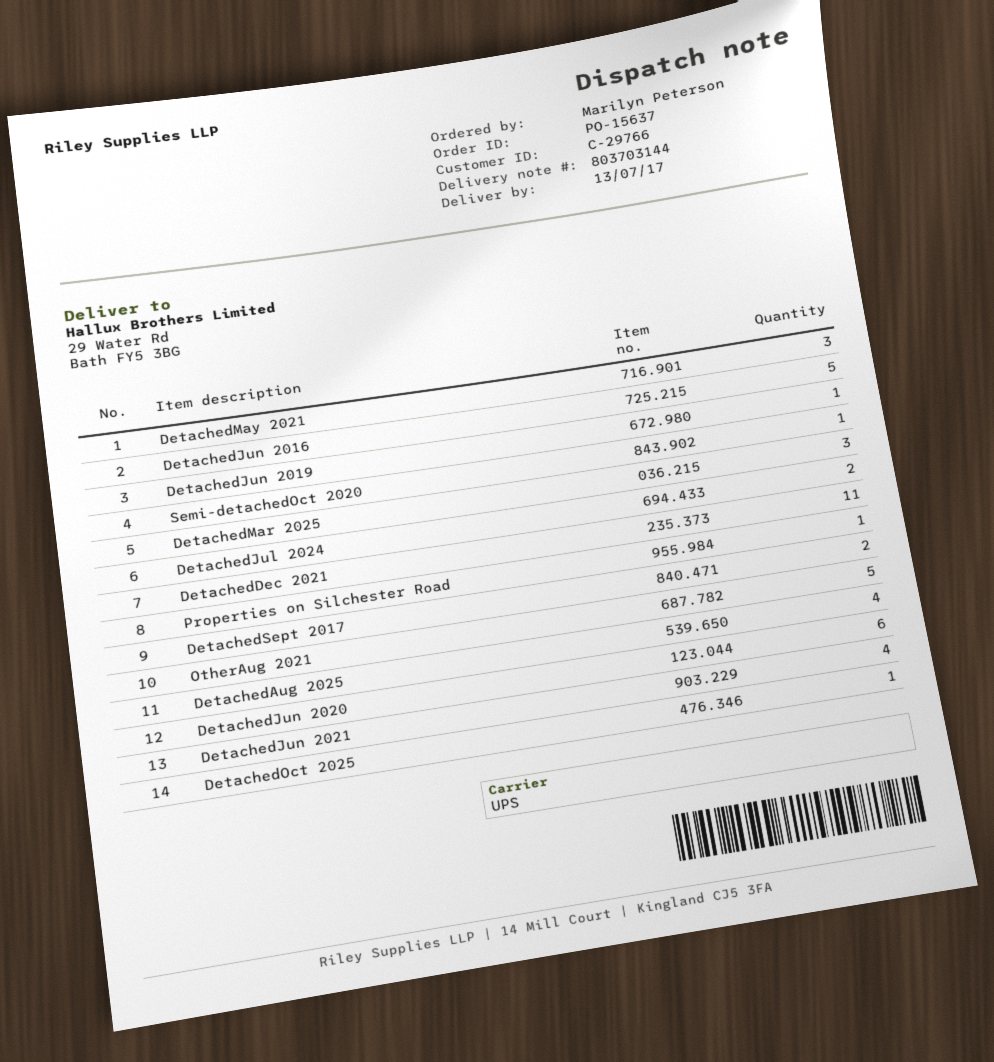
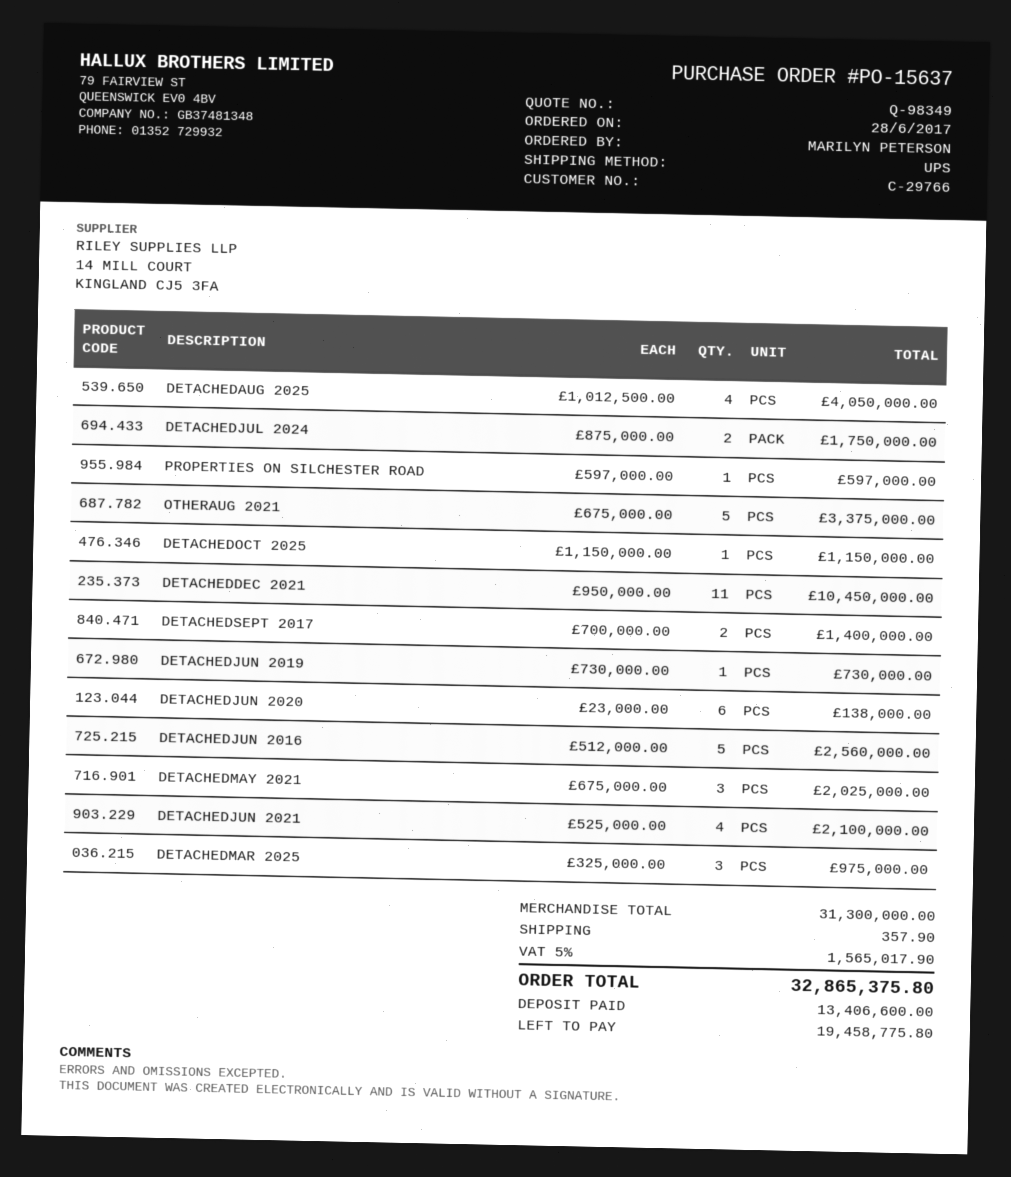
Semi-detachedOct 2020: 1 -> none

